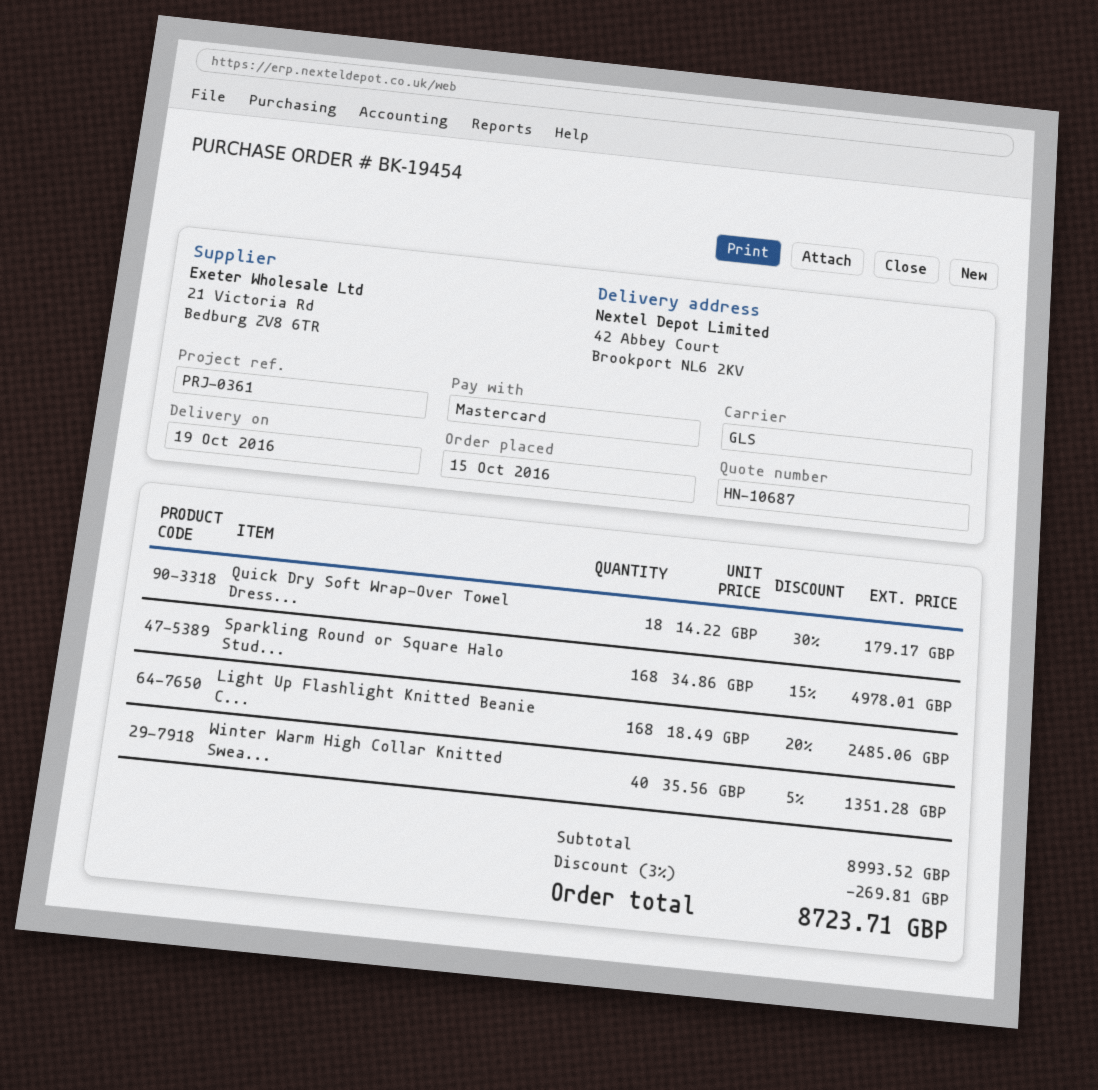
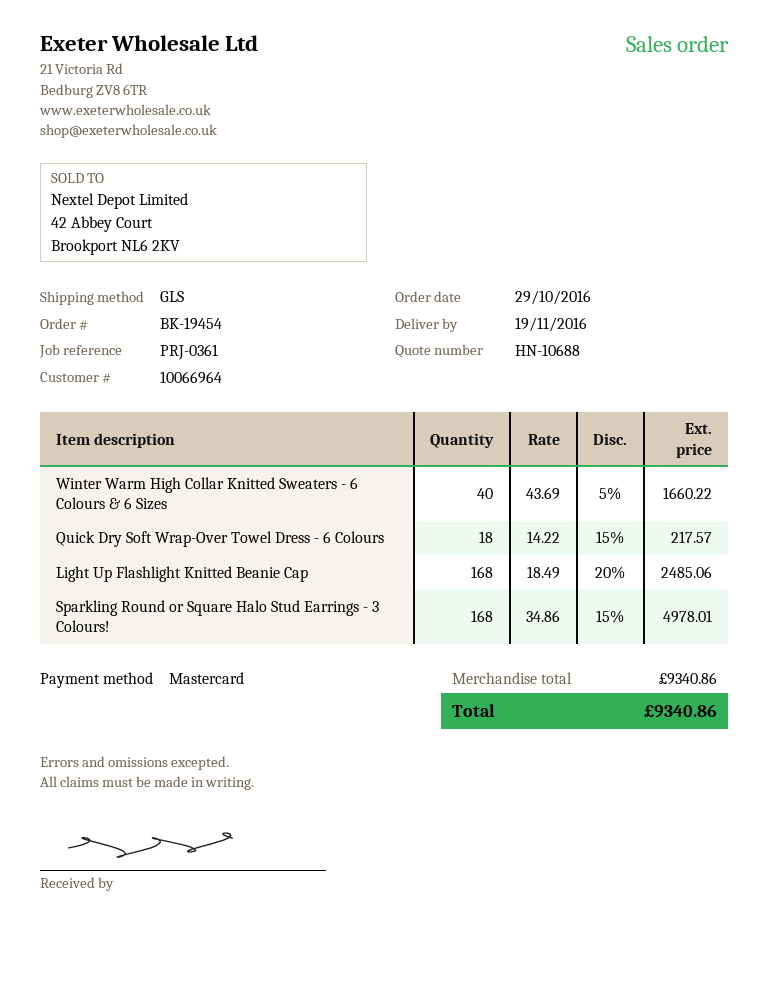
quote number: HN-10687 -> HN-10688
order date: 2016-10-15 -> 2016-10-29
delivery date: 2016-10-19 -> 2016-11-19
Quick Dry Soft Wrap-Over Towel Dress...: 18 x 14.22 - 30% = 179.17 -> 18 x 14.22 - 15% = 217.57
Winter Warm High Collar Knitted Swea...: 40 x 35.56 - 5% = 1351.28 -> 40 x 43.69 - 5% = 1660.22
subtotal: 8993.52 -> 9340.86
discount: 3% = 269.81 -> none
total: 8723.71 -> 9340.86

